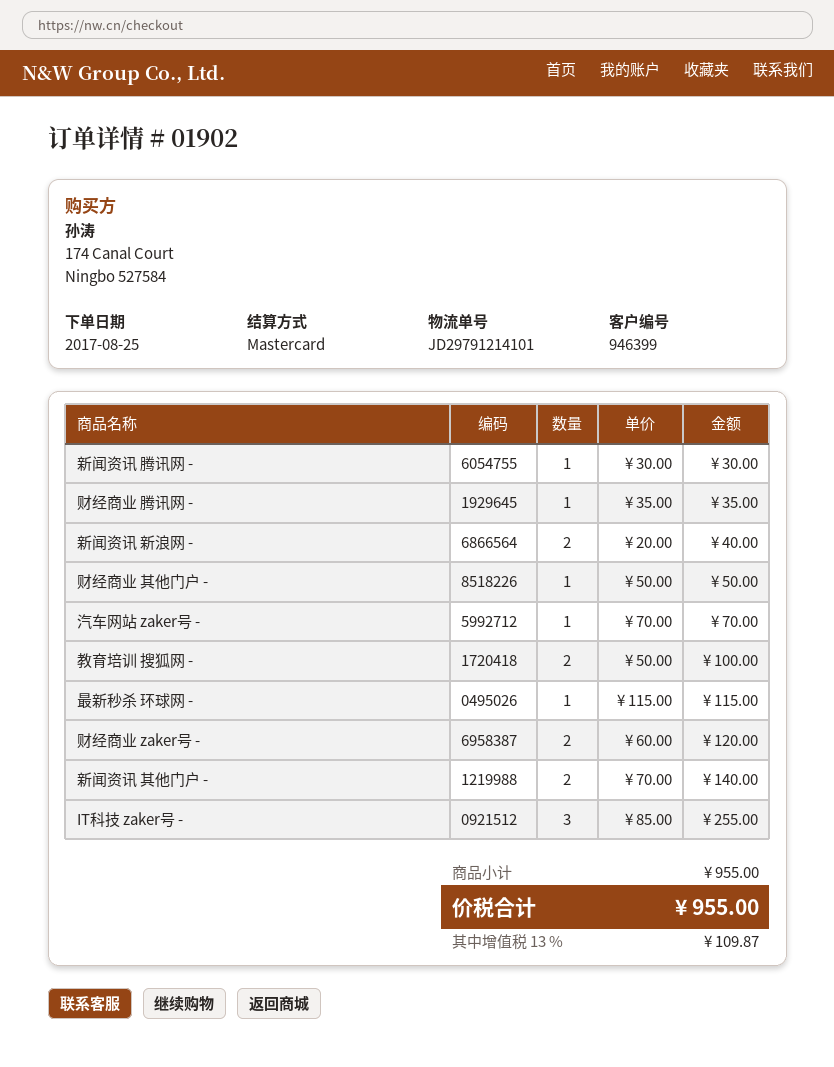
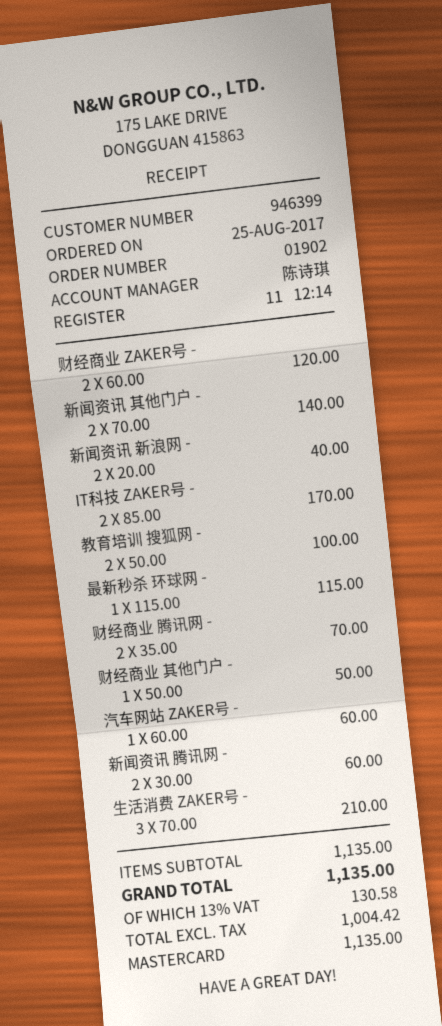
新闻资讯 腾讯网 -: 1 x 30.00 = 30.00 -> 2 x 30.00 = 60.00
财经商业 腾讯网 -: 1 x 35.00 = 35.00 -> 2 x 35.00 = 70.00
汽车网站 zaker号 -: 1 x 70.00 = 70.00 -> 1 x 60.00 = 60.00
IT科技 zaker号 -: 3 x 85.00 = 255.00 -> 2 x 85.00 = 170.00
生活消费 ZAKER号 -: none -> 3 x 70.00 = 210.00
subtotal: 955.00 -> 1135.00
tax: 13% = 109.87 -> 13% = 130.58
total: 955.00 -> 1135.00

